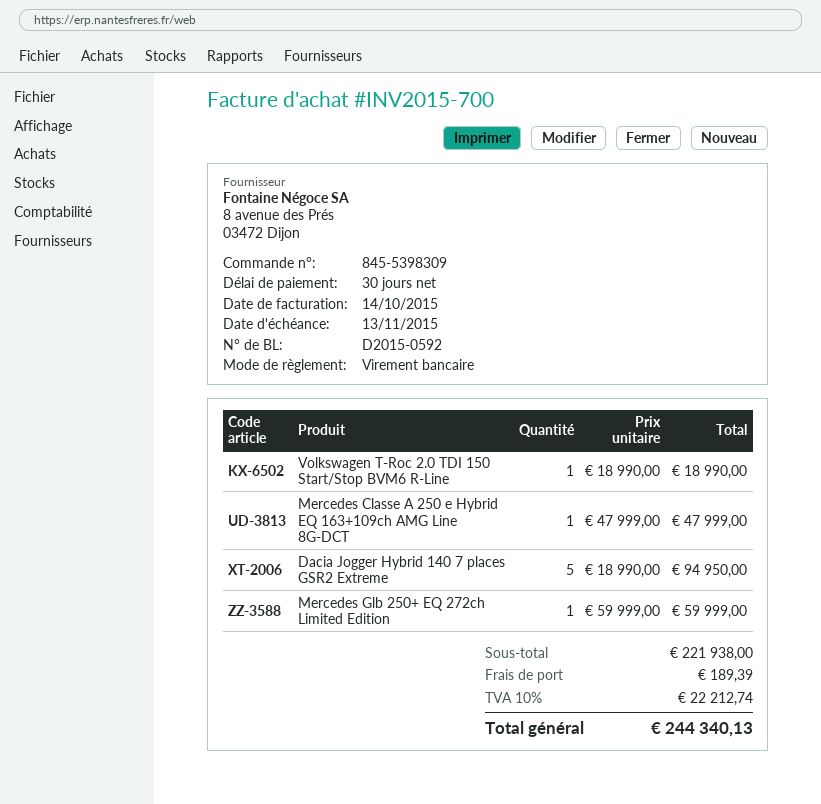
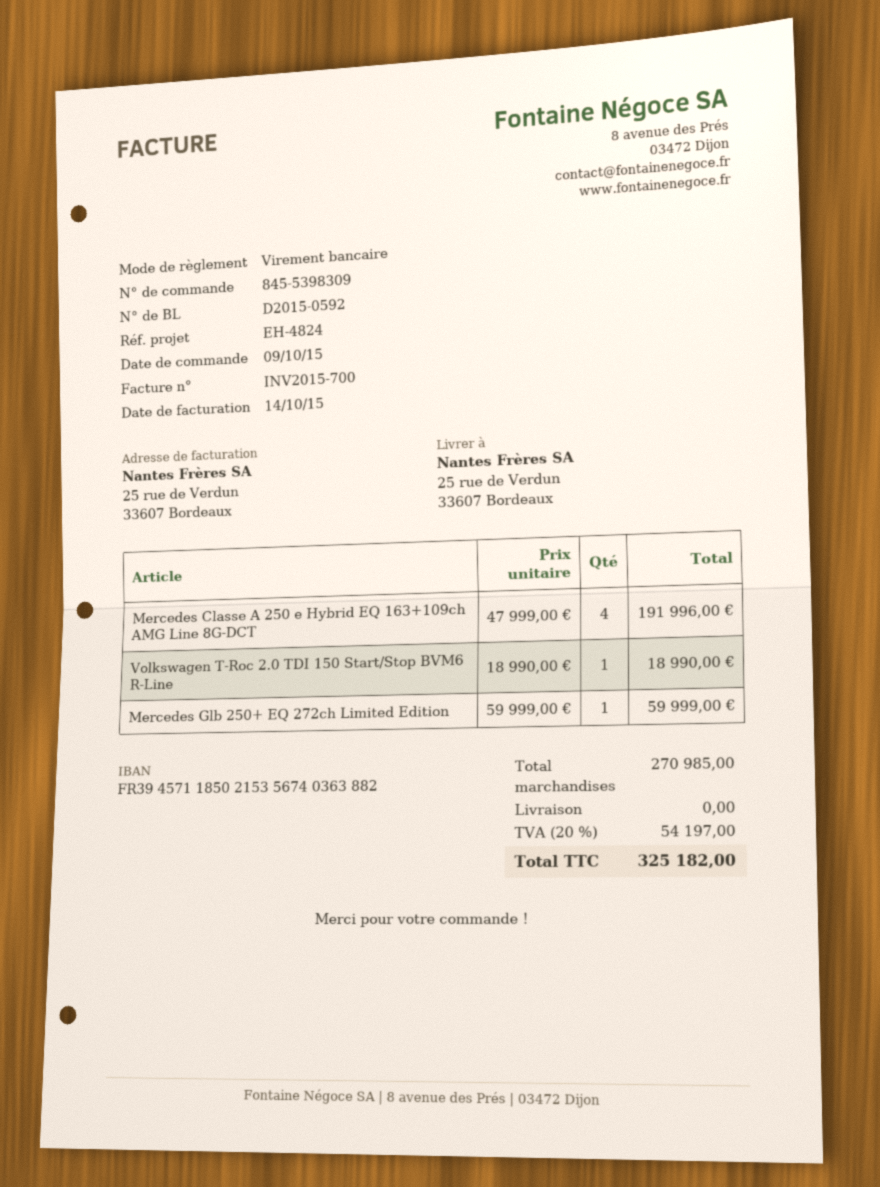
Mercedes Classe A 250 e Hybrid EQ 163+109ch AMG Line 8G-DCT: 1 x 47999.00 = 47999.00 -> 4 x 47999.00 = 191996.00
Dacia Jogger Hybrid 140 7 places GSR2 Extreme: 5 x 18990.00 = 94950.00 -> none
subtotal: 221938.00 -> 270985.00
shipping: 189.39 -> 0.00
tax: 10% = 22212.74 -> 20% = 54197.00
total: 244340.13 -> 325182.00

